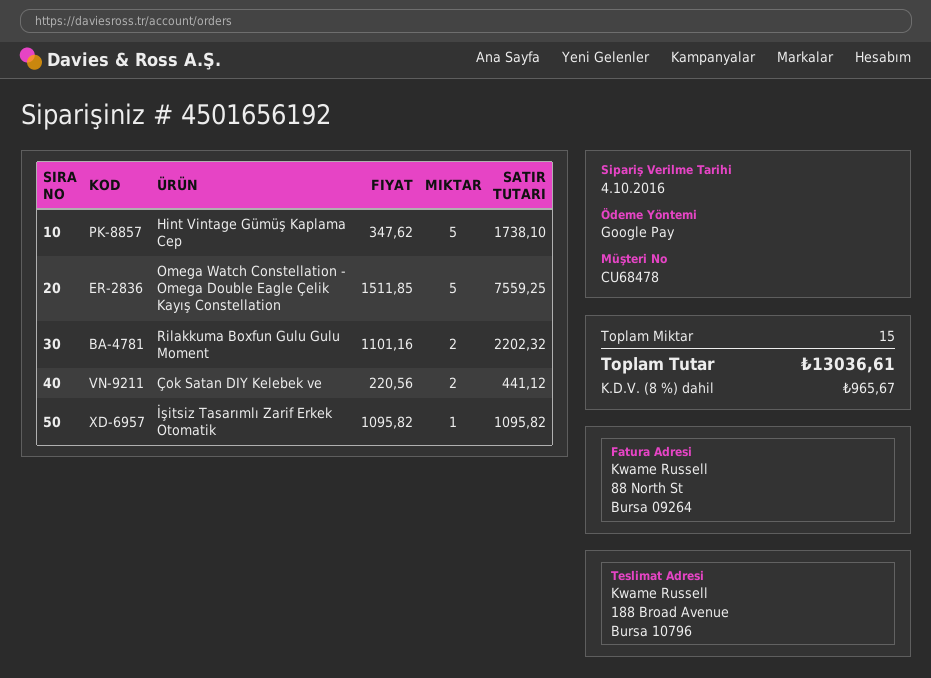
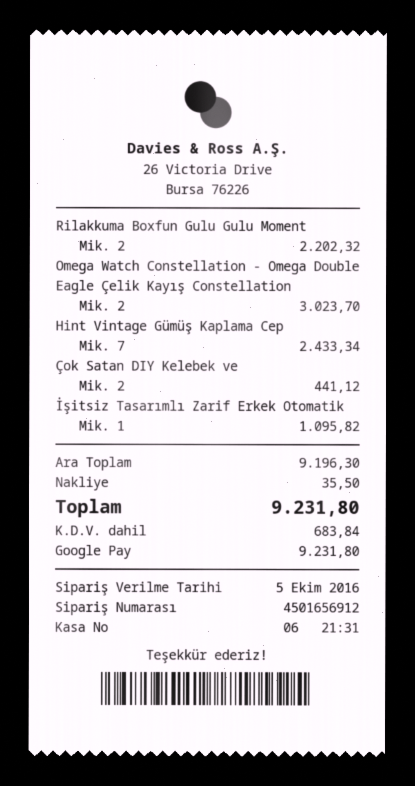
order number: 4501656192 -> 4501656912
order date: 2016-10-04 -> 2016-10-05
Hint Vintage Gümüş Kaplama Cep: 5 for 1738.10 -> 7 for 2433.34
Omega Watch Constellation - Omega Double Eagle Çelik Kayış Constellation: 5 for 7559.25 -> 2 for 3023.70
shipping: none -> 35.50
tax: 965.67 -> 683.84
total: 13036.61 -> 9231.80

